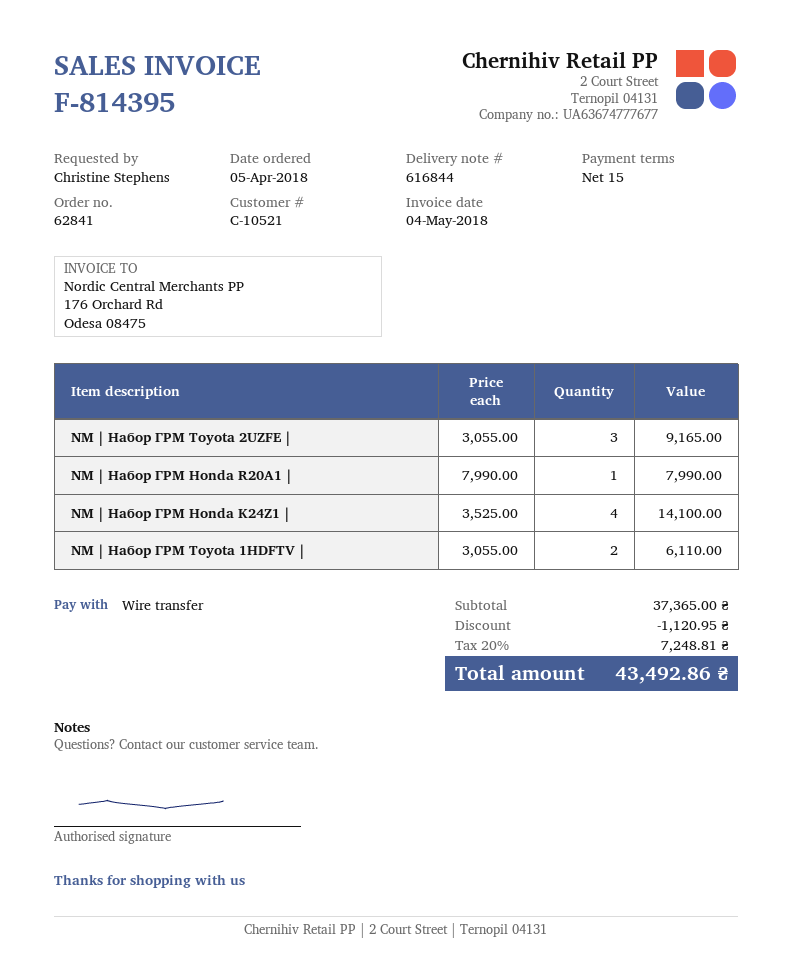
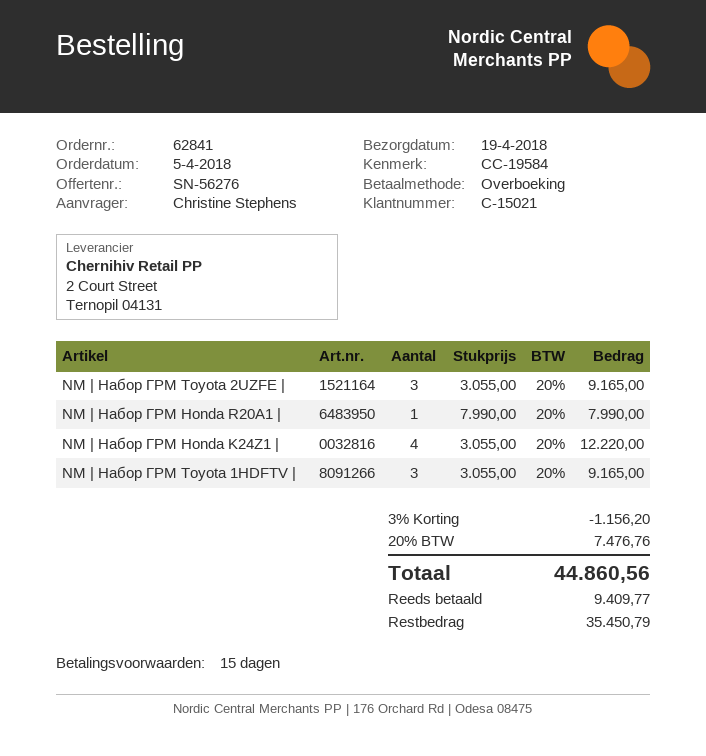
customer number: C-10521 -> C-15021
NM | Набор ГРМ Honda K24Z1 |: 4 x 3525.00 = 14100.00 -> 4 x 3055.00 = 12220.00
NM | Набор ГРМ Toyota 1HDFTV |: 2 x 3055.00 = 6110.00 -> 3 x 3055.00 = 9165.00
discount: 1120.95 -> 1156.20
tax: 20% = 7248.81 -> 20% = 7476.76
total: 43492.86 -> 44860.56

